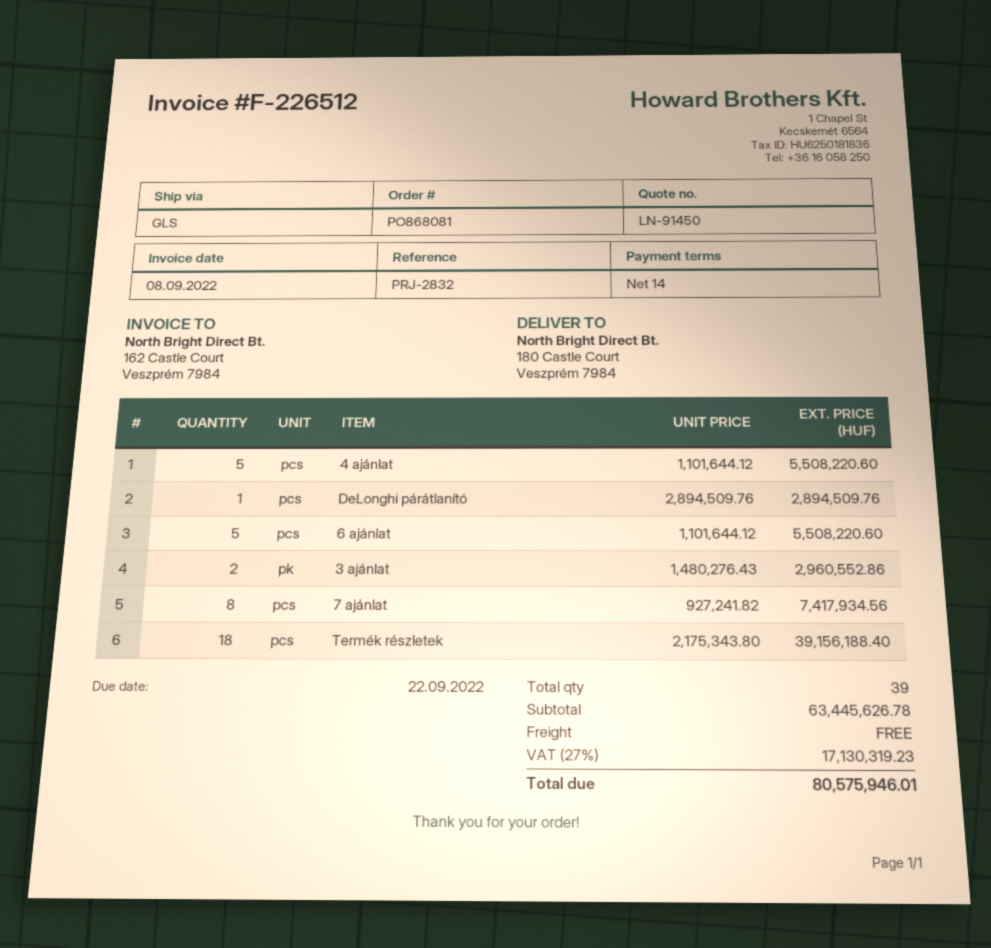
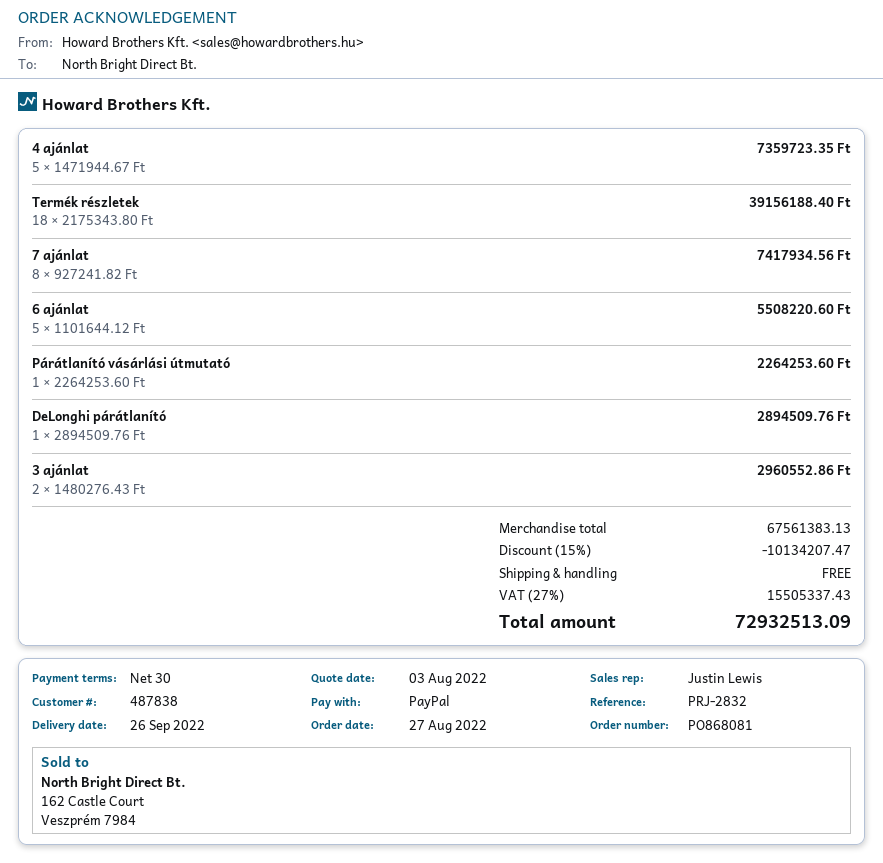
payment terms: 14 days -> 30 days
4 ajánlat: 5 x 1101644.12 = 5508220.60 -> 5 x 1471944.67 = 7359723.35
Párátlanító vásárlási útmutató: none -> 1 x 2264253.60 = 2264253.60
subtotal: 63445626.78 -> 67561383.13
discount: none -> 15% = 10134207.47
tax: 27% = 17130319.23 -> 27% = 15505337.43
total: 80575946.01 -> 72932513.09

